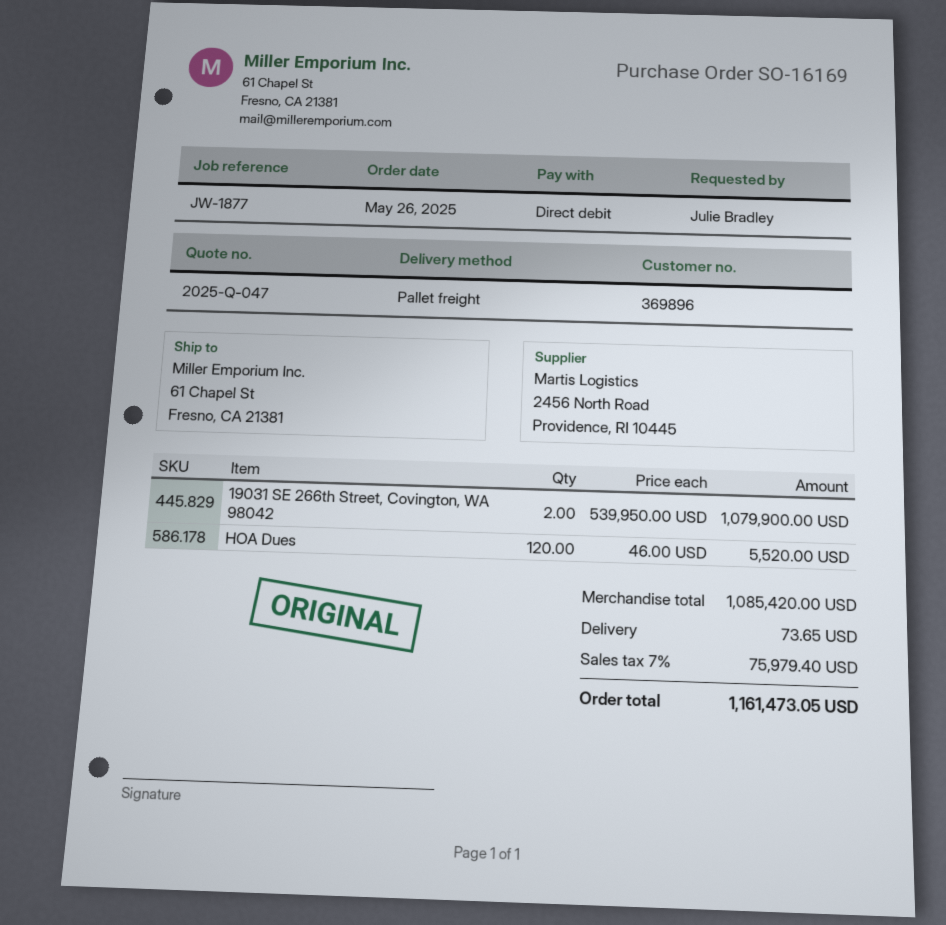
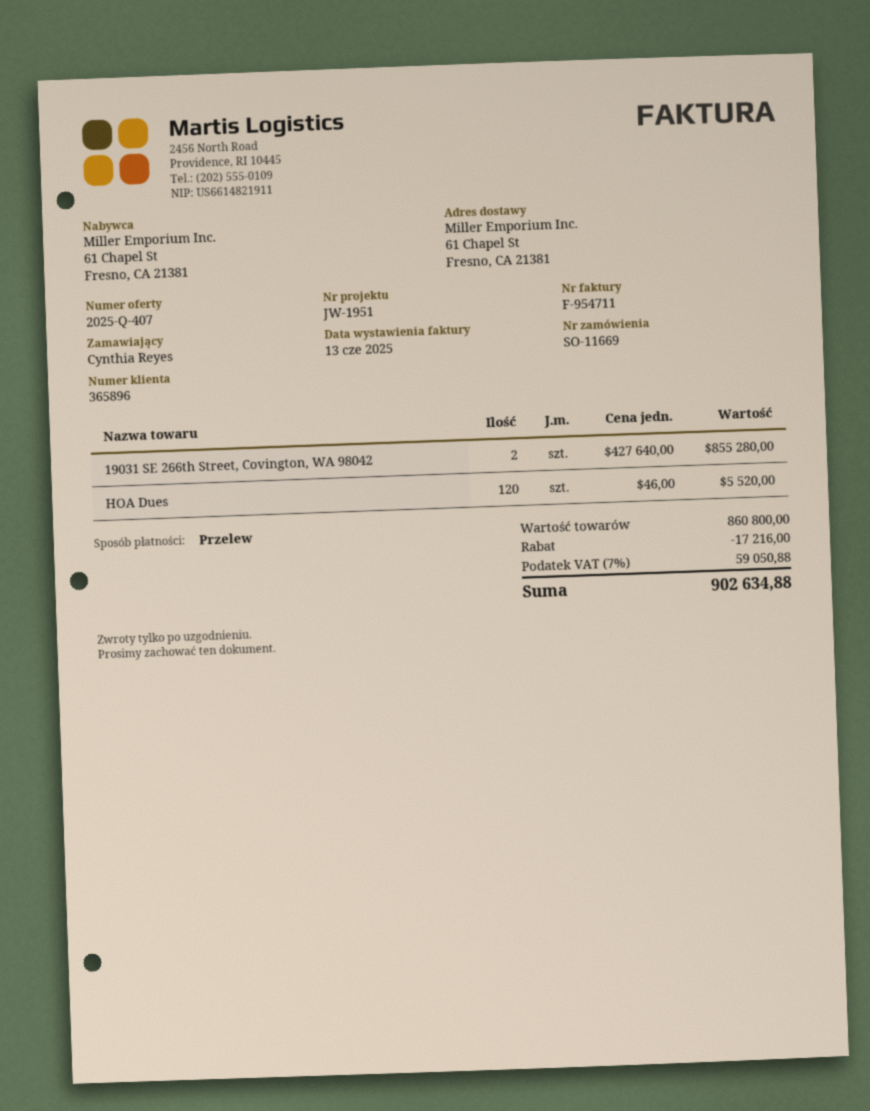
quote number: 2025-Q-047 -> 2025-Q-407
order number: SO-16169 -> SO-11669
customer number: 369896 -> 365896
reference: JW-1877 -> JW-1951
ordered by: Julie Bradley -> Cynthia Reyes
payment method: direct debit -> bank transfer
19031 SE 266th Street, Covington, WA 98042: 2 x 539950.00 = 1079900.00 -> 2 x 427640.00 = 855280.00
subtotal: 1085420.00 -> 860800.00
discount: none -> 17216.00
shipping: 73.65 -> none
tax: 7% = 75979.40 -> 7% = 59050.88
total: 1161473.05 -> 902634.88

